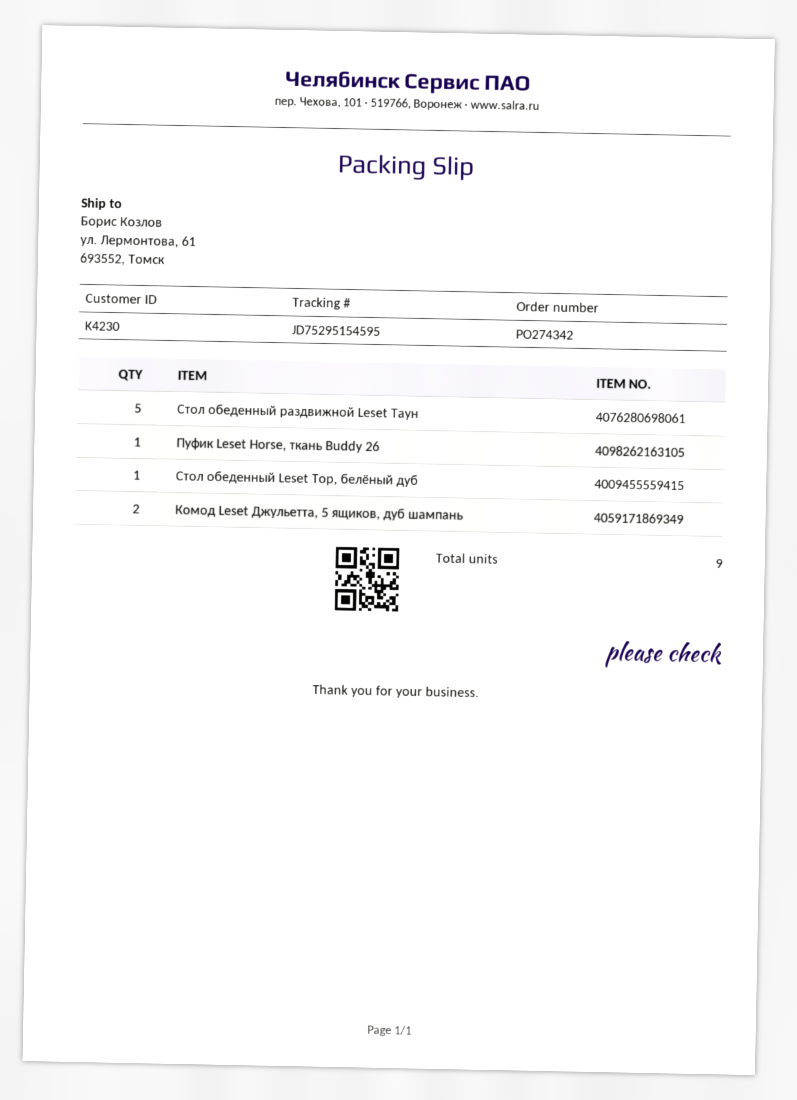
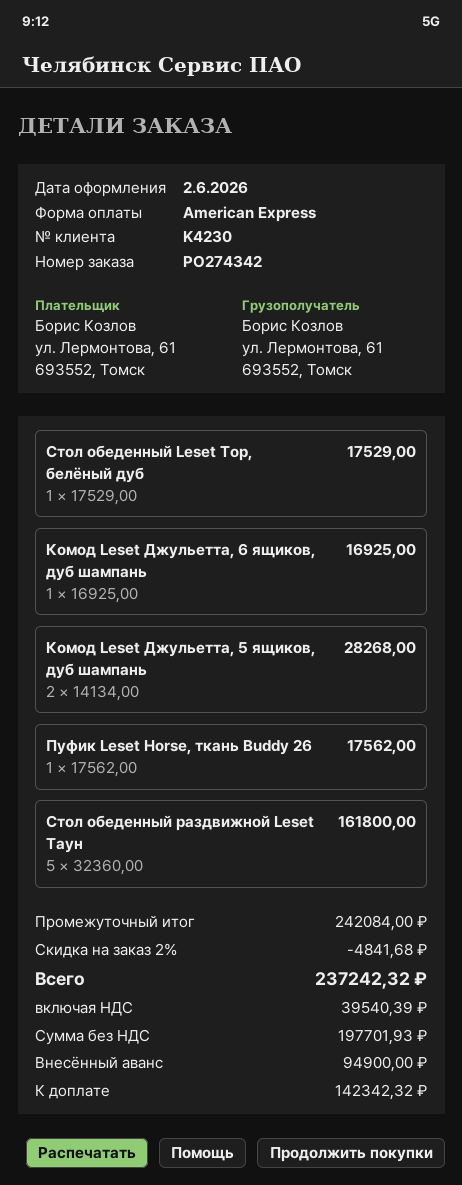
Комод Leset Джульетта, 6 ящиков, дуб шампань: none -> 1

